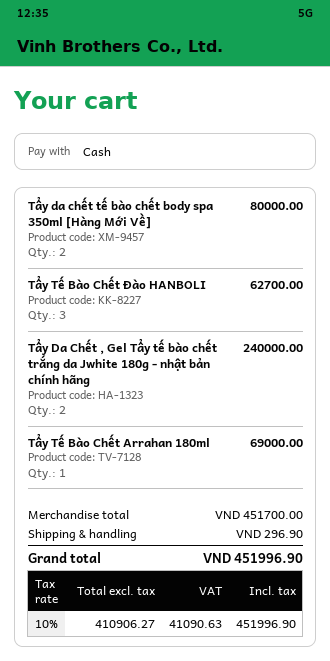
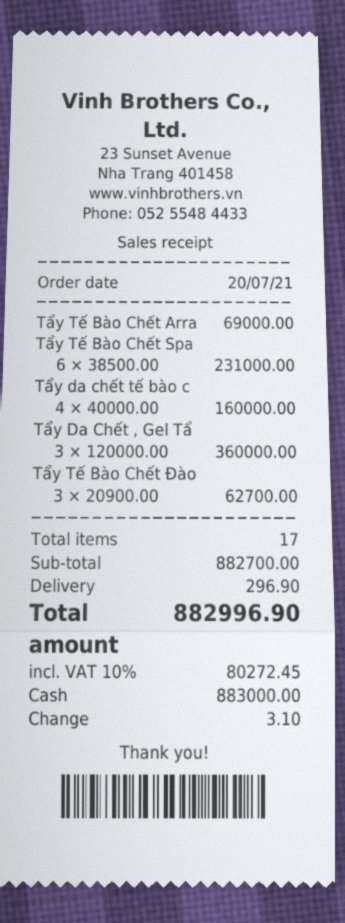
Tẩy da chết tế bào chết body spa 350ml [Hàng Mới Về]: 2 for 80000.00 -> 4 for 160000.00
Tẩy Da Chết , Gel Tẩy tế bào chết trắng da Jwhite 180g - nhật bản chính hãng: 2 for 240000.00 -> 3 for 360000.00
Tẩy Tế Bào Chết Spa: none -> 6 for 231000.00
subtotal: 451700.00 -> 882700.00
tax: 10% = 41090.63 -> 10% = 80272.45
total: 451996.90 -> 882996.90

